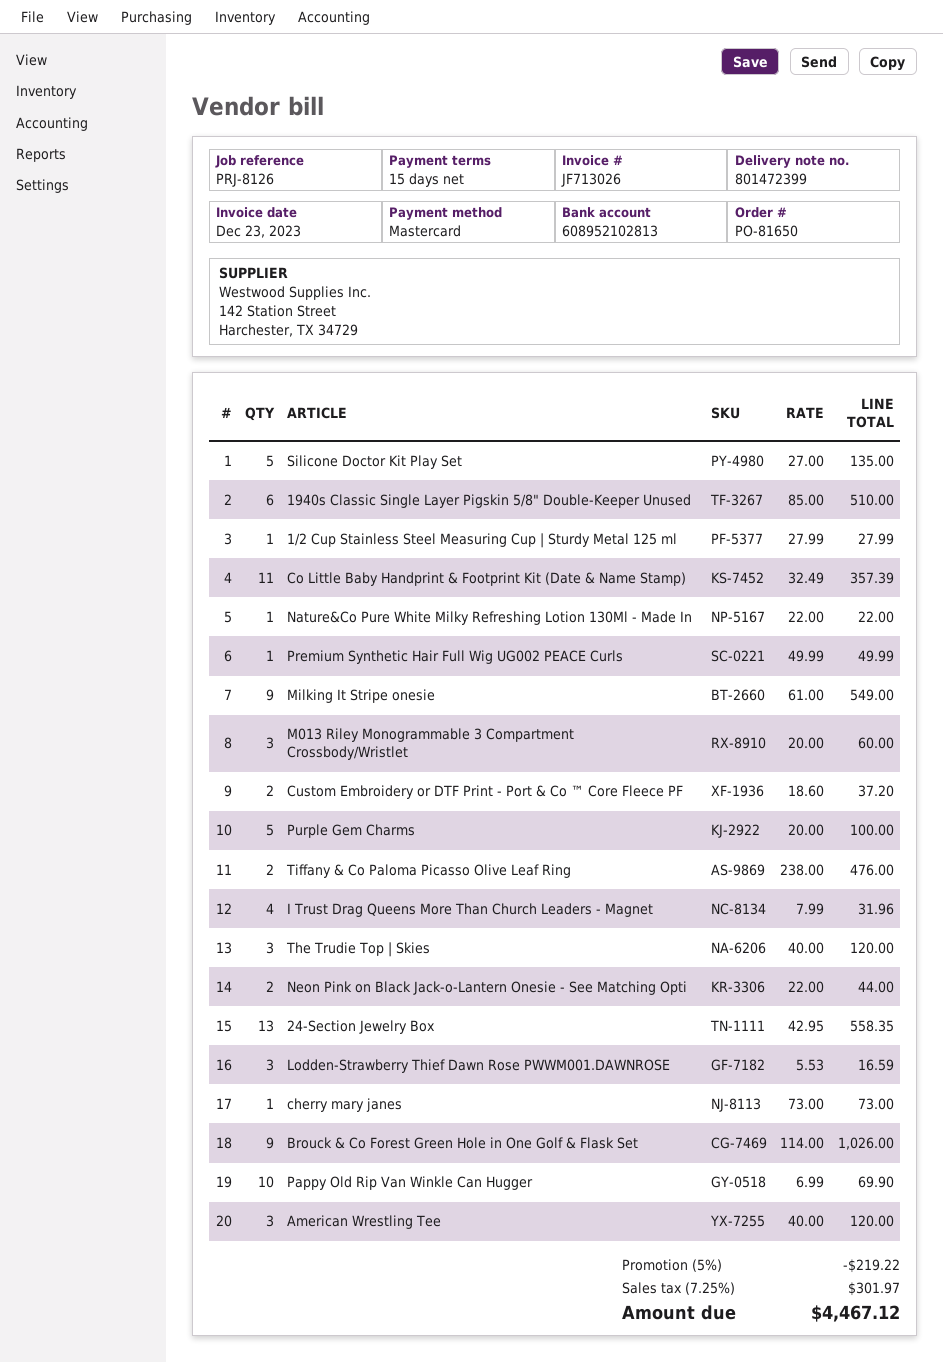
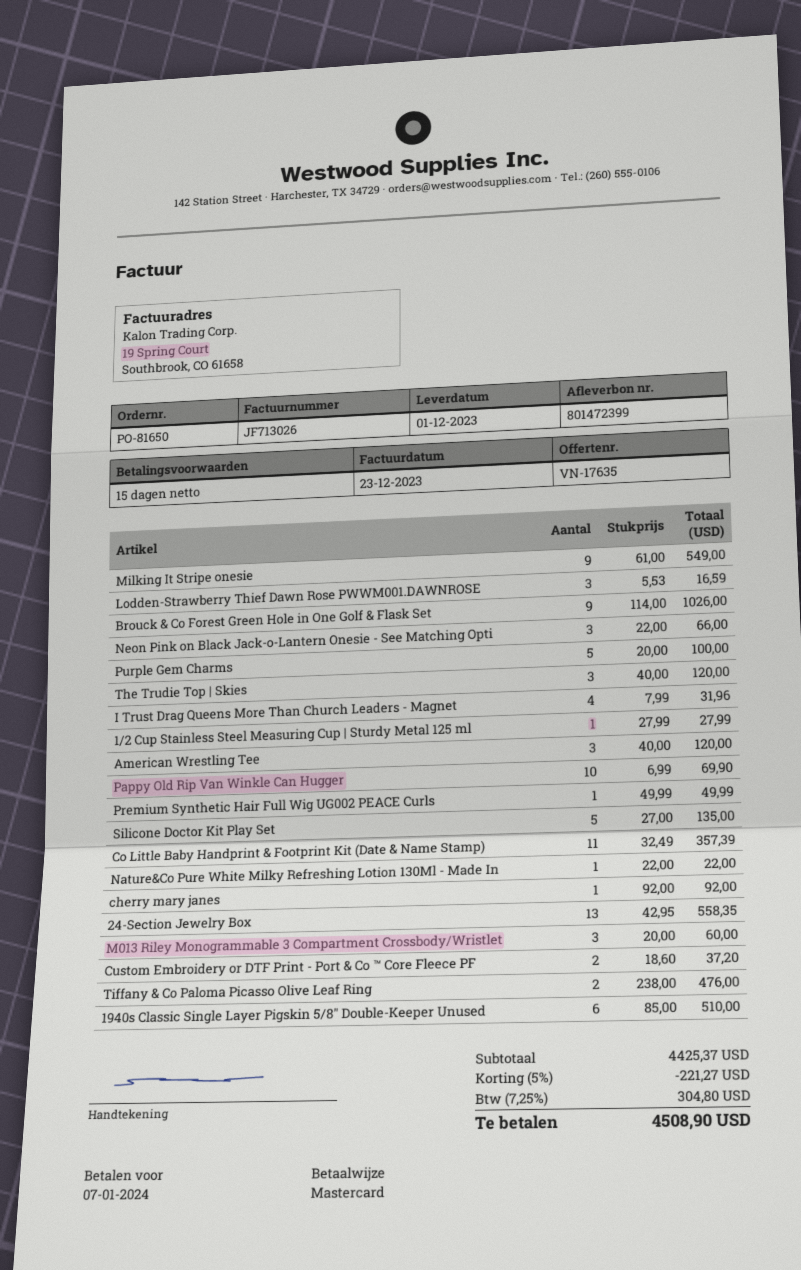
Neon Pink on Black Jack-o-Lantern Onesie - See Matching Opti: 2 x 22.00 = 44.00 -> 3 x 22.00 = 66.00
cherry mary janes: 1 x 73.00 = 73.00 -> 1 x 92.00 = 92.00
discount: 5% = 219.22 -> 5% = 221.27
tax: 7.25% = 301.97 -> 7.25% = 304.80
total: 4467.12 -> 4508.90

